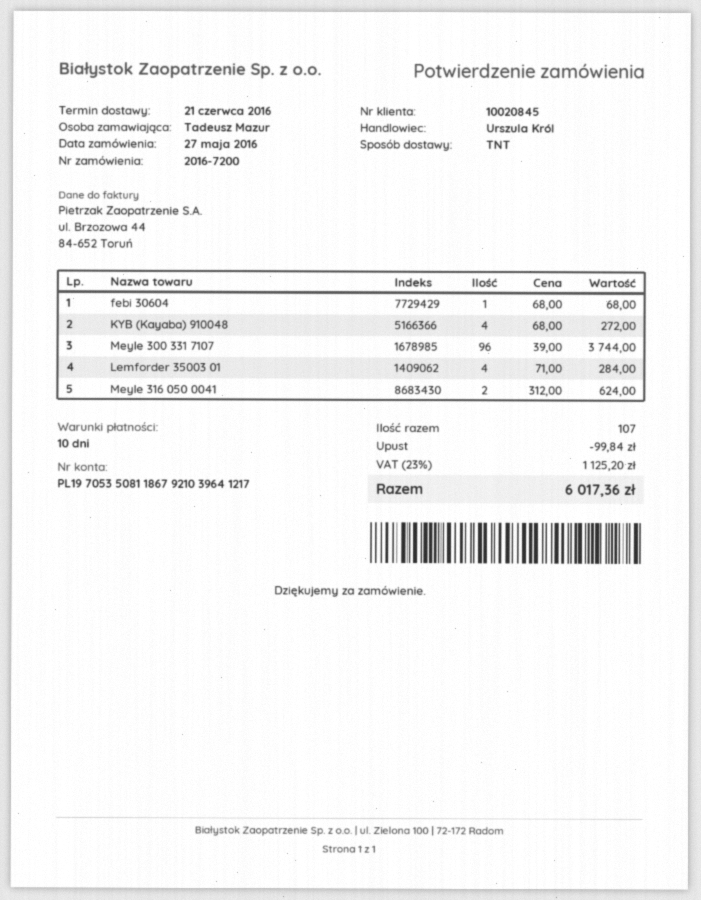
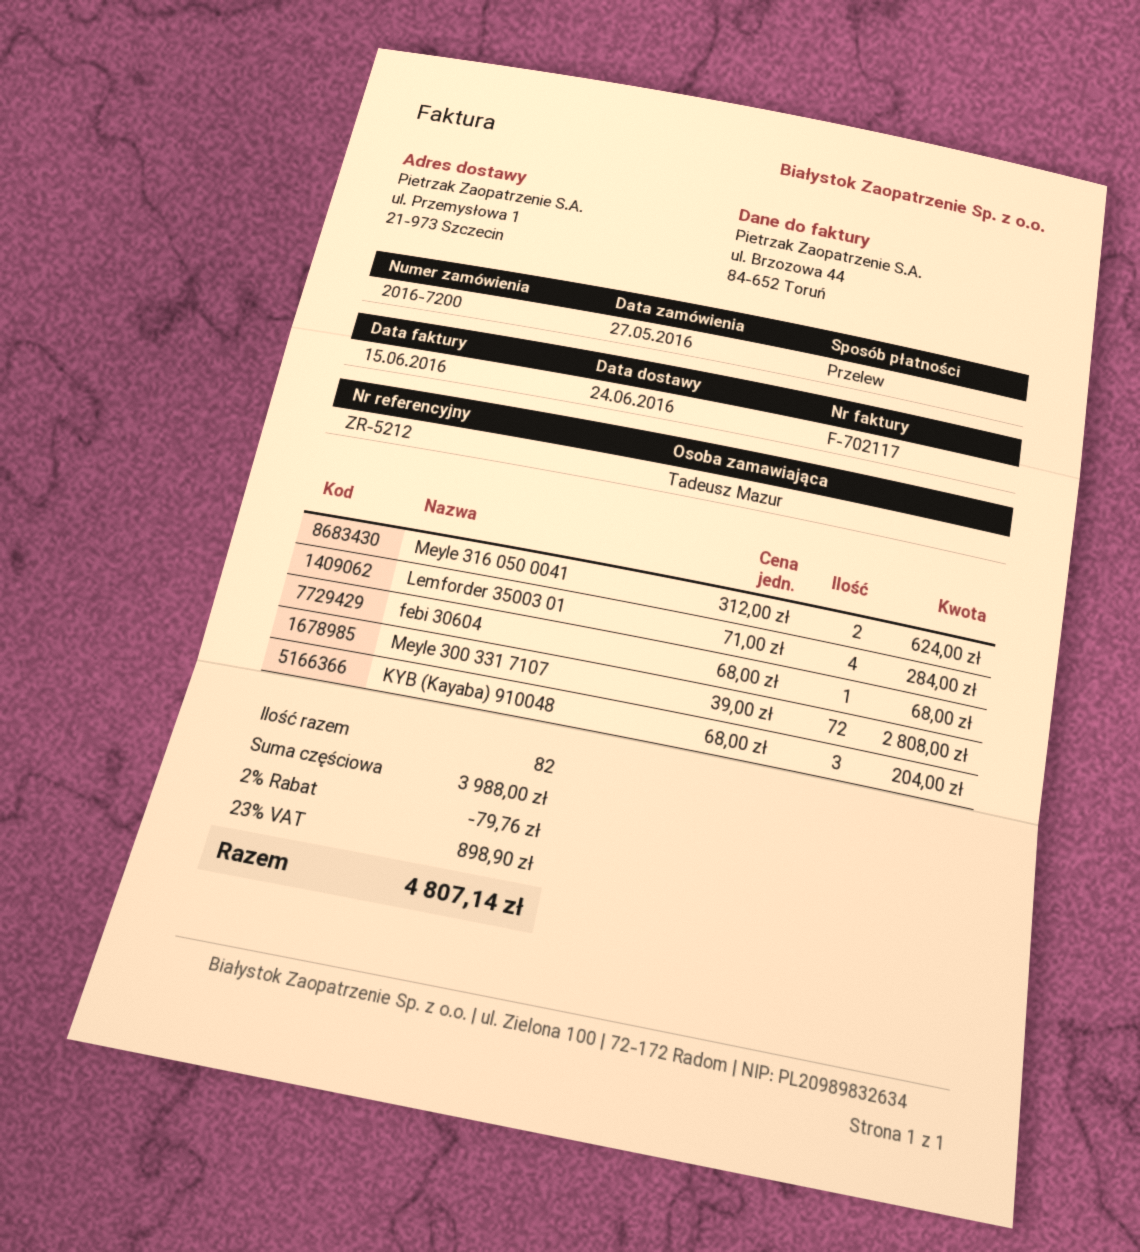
delivery date: 2016-06-21 -> 2016-06-24
KYB (Kayaba) 910048: 4 x 68.00 = 272.00 -> 3 x 68.00 = 204.00
Meyle 300 331 7107: 96 x 39.00 = 3744.00 -> 72 x 39.00 = 2808.00
total quantity: 107 -> 82
discount: 99.84 -> 79.76
tax: 23% = 1125.20 -> 23% = 898.90
total: 6017.36 -> 4807.14

